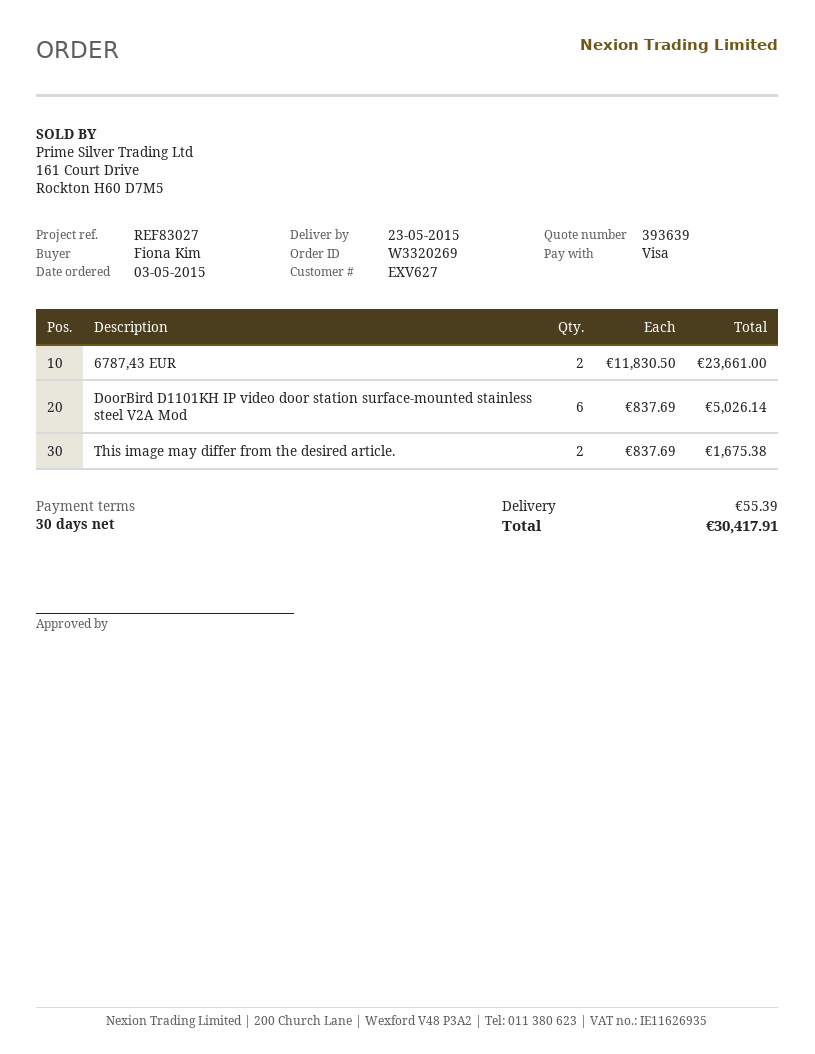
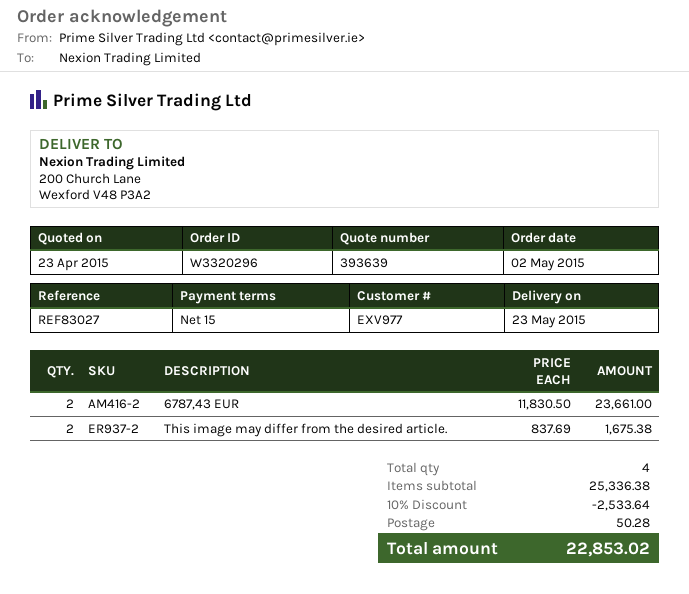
order number: W3320269 -> W3320296
order date: 2015-05-03 -> 2015-05-02
payment terms: 30 days -> 15 days
customer number: EXV627 -> EXV977
DoorBird D1101KH IP video door station surface-mounted stainless steel V2A Mod: 6 x 837.69 = 5026.14 -> none
discount: none -> 10% = 2533.64
shipping: 55.39 -> 50.28
total: 30417.91 -> 22853.02

